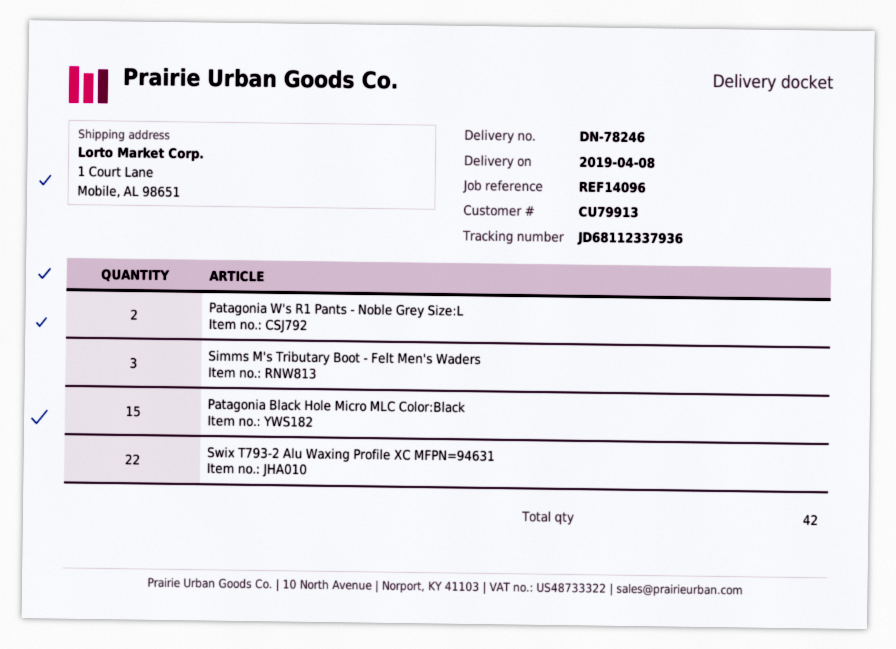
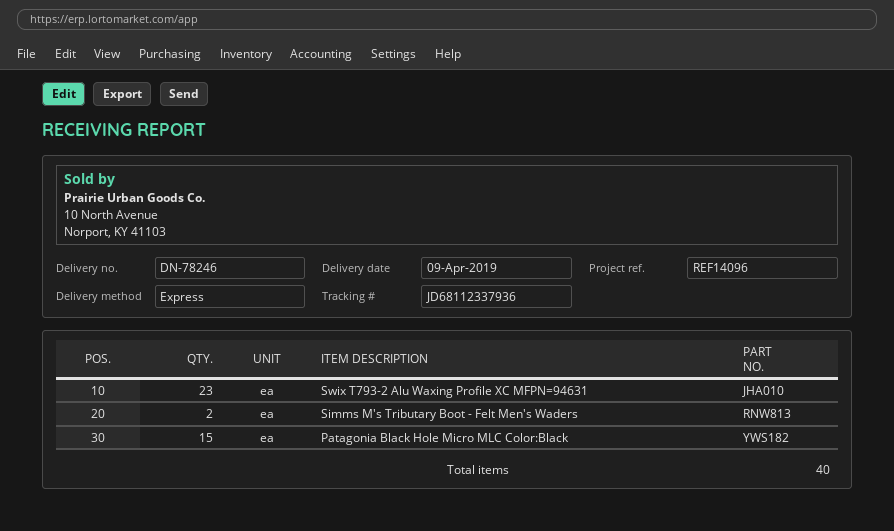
delivery date: 2019-04-08 -> 2019-04-09
Patagonia W's R1 Pants - Noble Grey Size:L: 2 -> none
Simms M's Tributary Boot - Felt Men's Waders: 3 -> 2
Swix T793-2 Alu Waxing Profile XC MFPN=94631: 22 -> 23
total quantity: 42 -> 40

